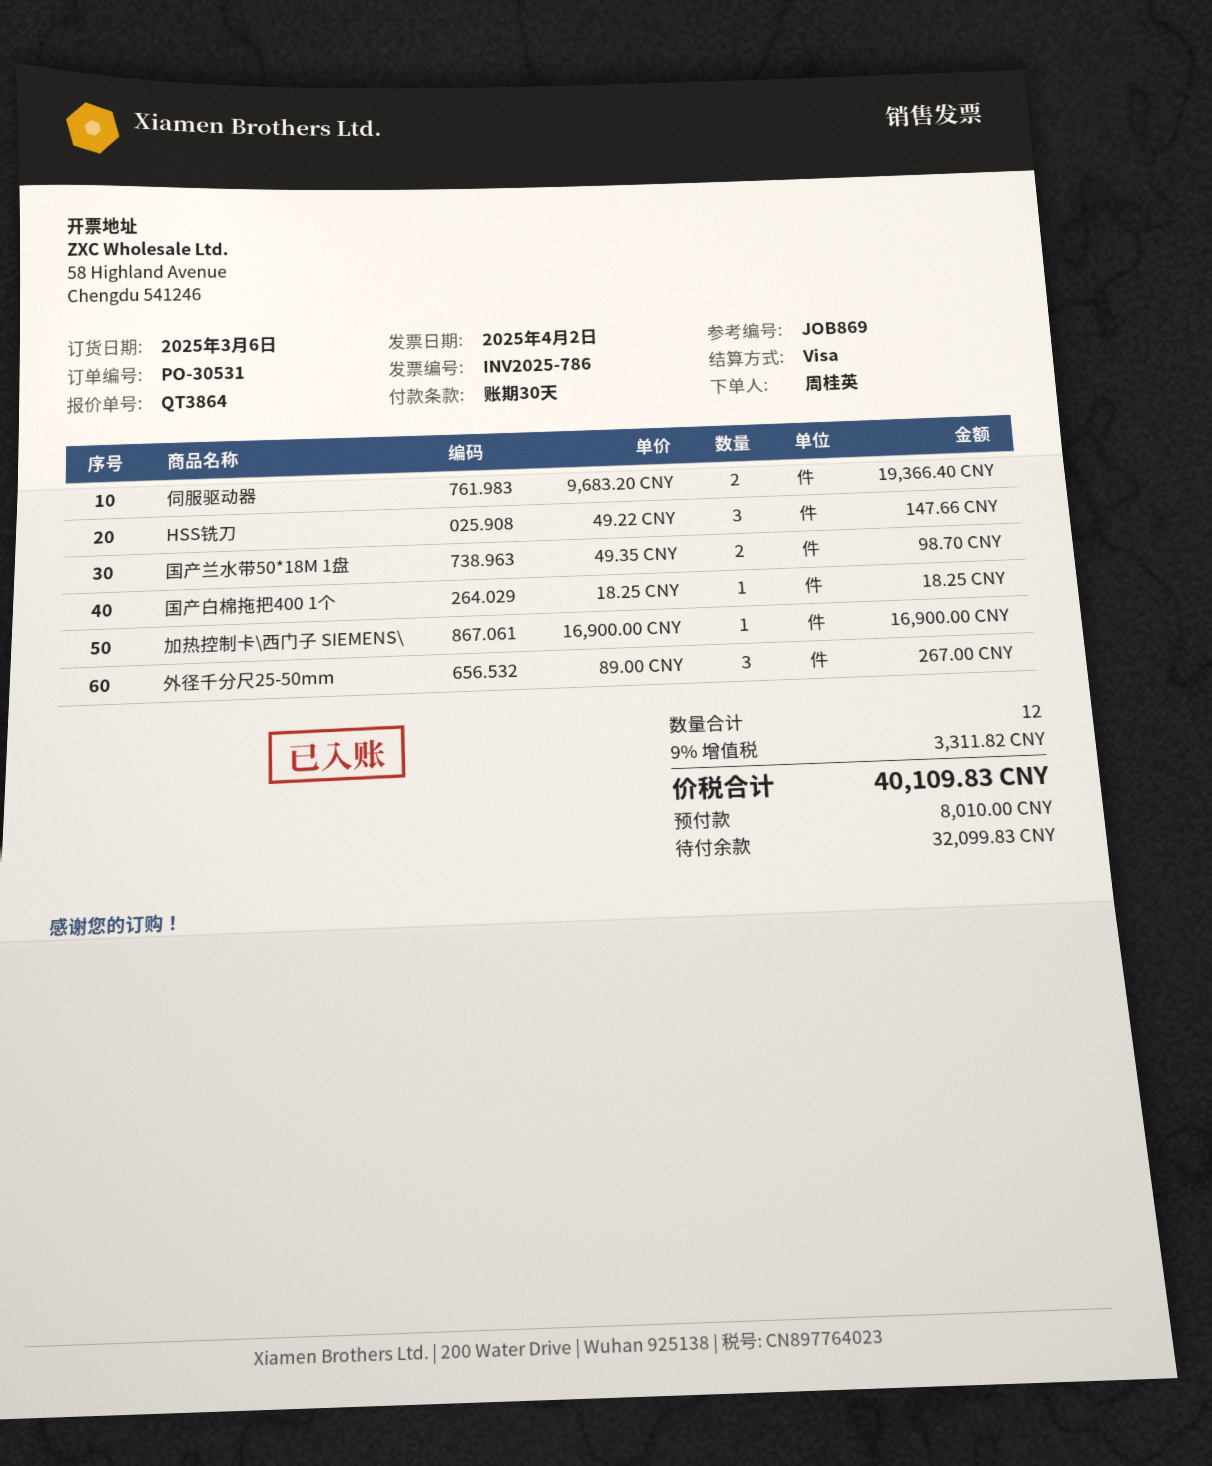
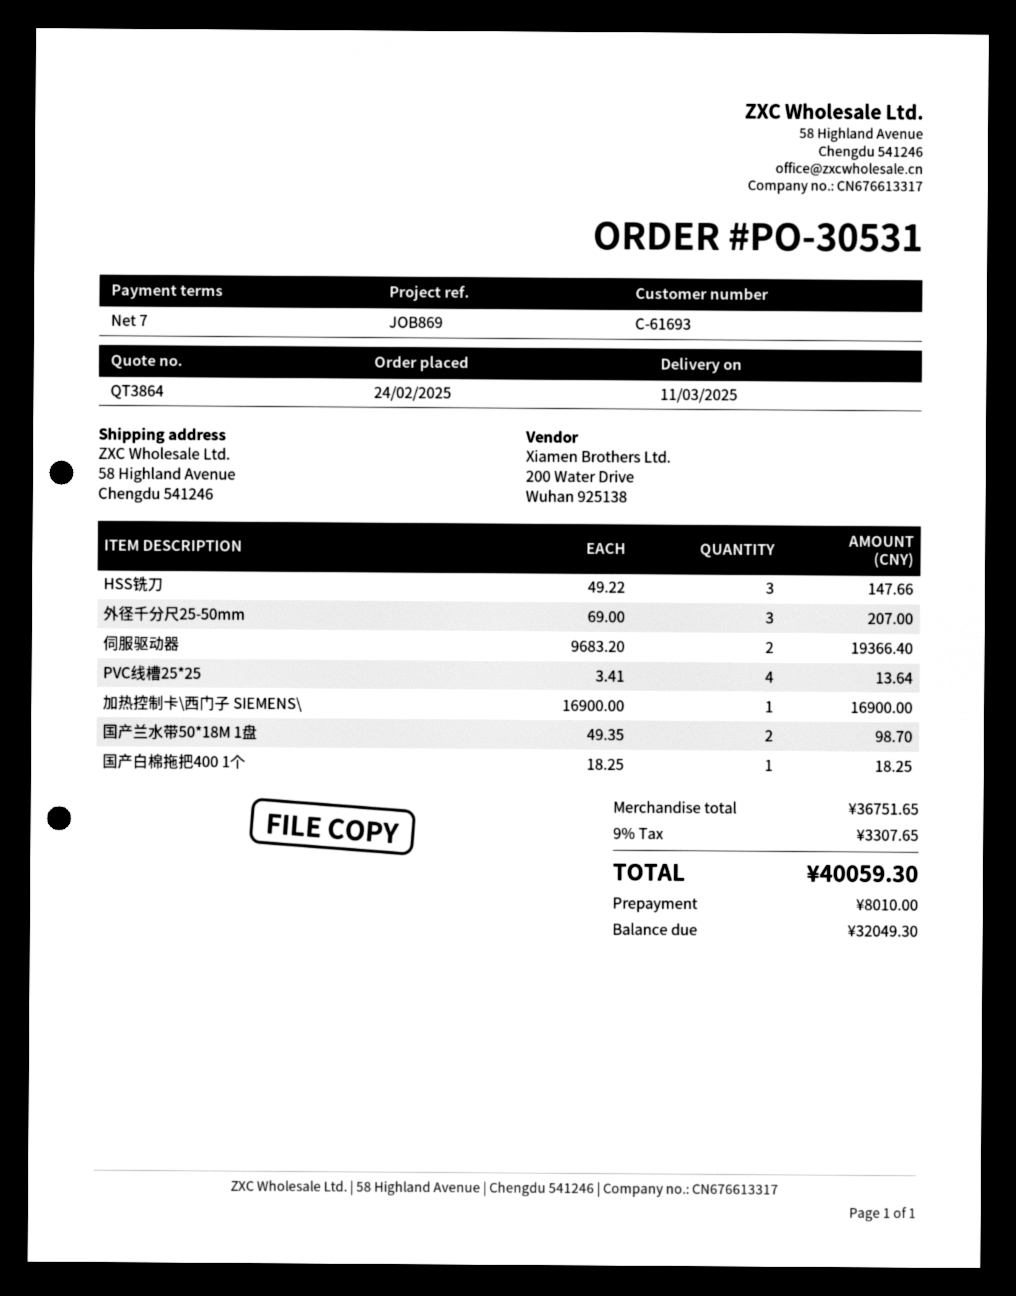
order date: 2025-03-06 -> 2025-02-24
payment terms: 30 days -> 7 days
外径千分尺25-50mm: 3 x 89.00 = 267.00 -> 3 x 69.00 = 207.00
PVC线槽25*25: none -> 4 x 3.41 = 13.64
tax: 9% = 3311.82 -> 9% = 3307.65
total: 40109.83 -> 40059.30
balance: 32099.83 -> 32049.30

